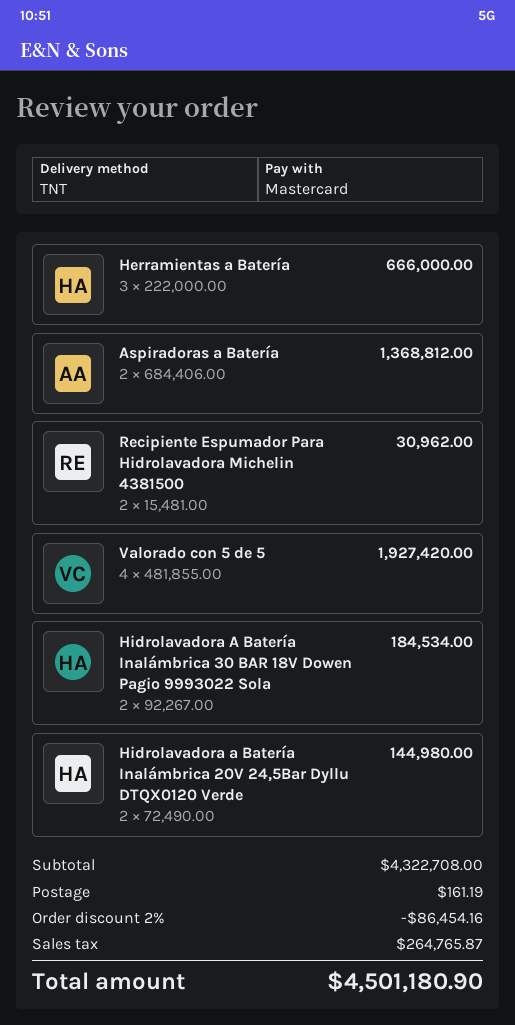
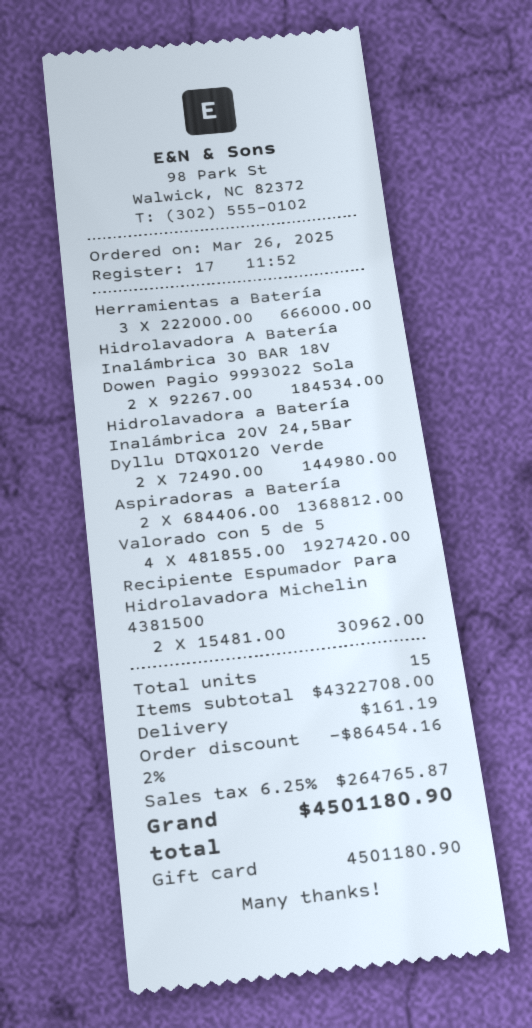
payment method: Mastercard -> gift card

